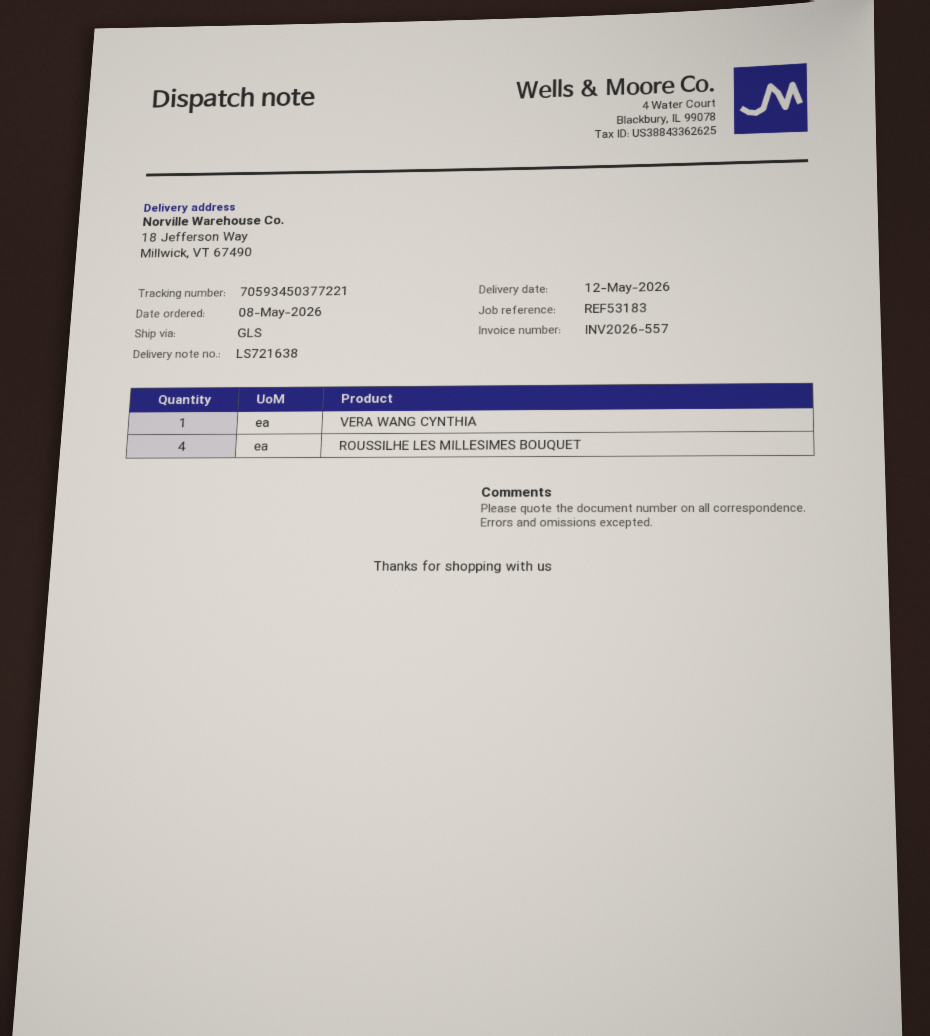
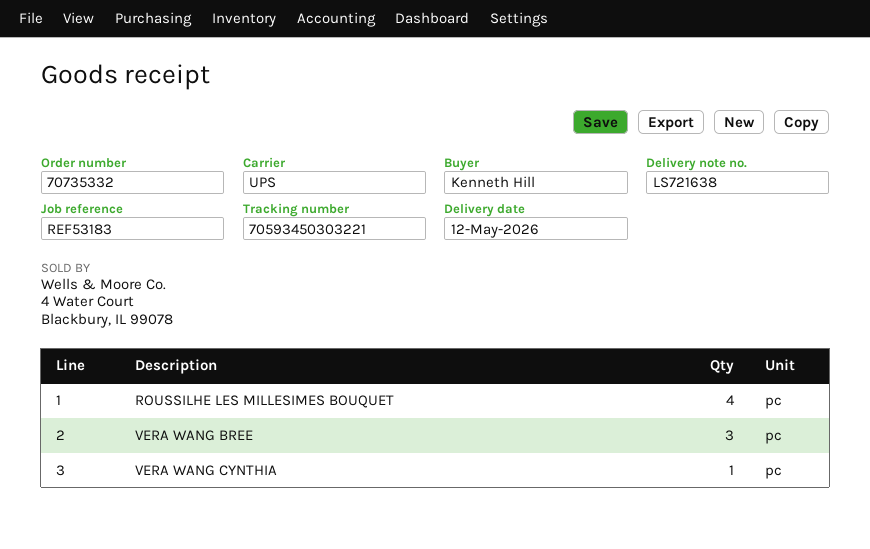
shipping method: GLS -> UPS
tracking number: 70593450377221 -> 70593450303221
VERA WANG BREE: none -> 3

